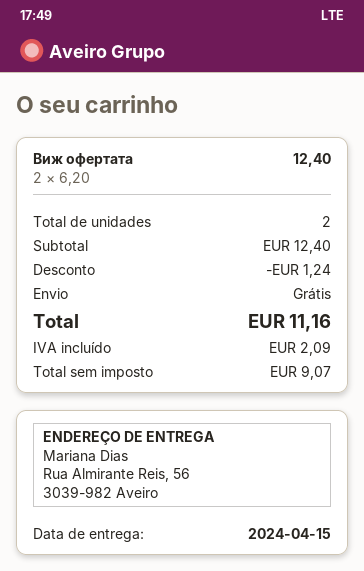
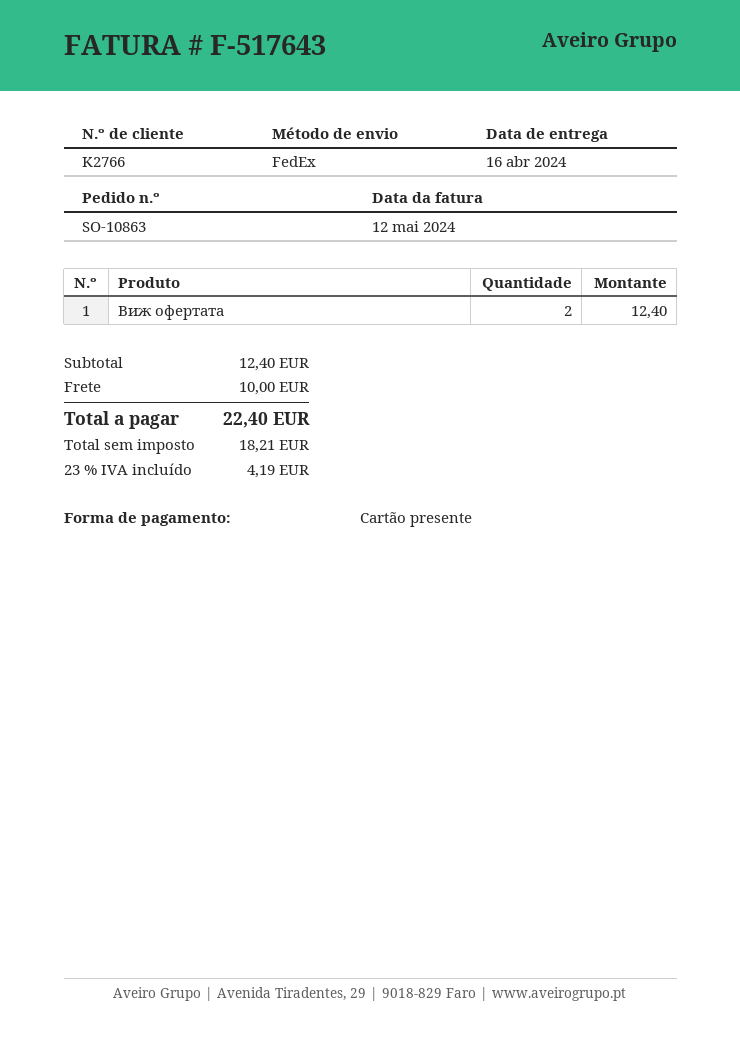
delivery date: 2024-04-15 -> 2024-04-16
discount: 1.24 -> none
shipping: 0.00 -> 10.00
net: 9.07 -> 18.21
tax: 2.09 -> 4.19
total: 11.16 -> 22.40

